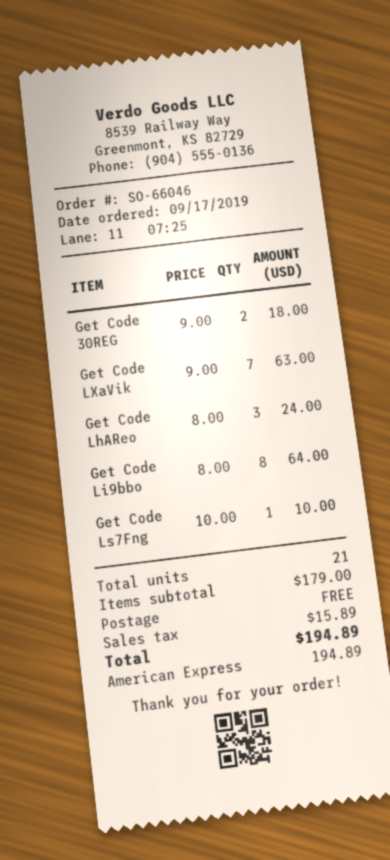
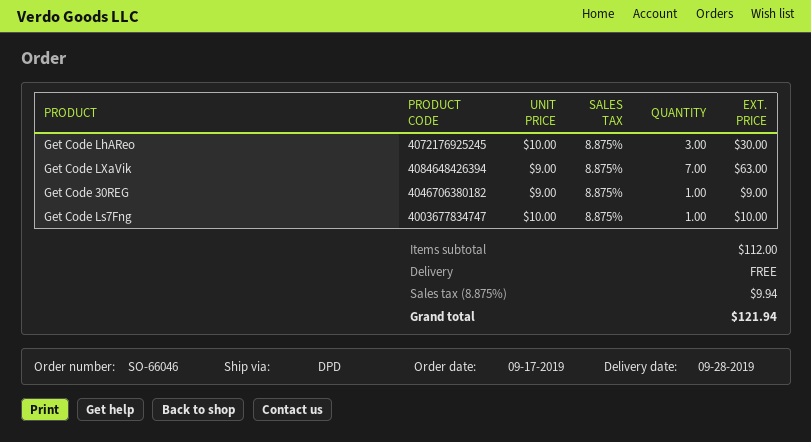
Get Code 30REG: 2 x 9.00 = 18.00 -> 1 x 9.00 = 9.00
Get Code LhAReo: 3 x 8.00 = 24.00 -> 3 x 10.00 = 30.00
Get Code Li9bbo: 8 x 8.00 = 64.00 -> none
subtotal: 179.00 -> 112.00
tax: 15.89 -> 9.94
total: 194.89 -> 121.94

